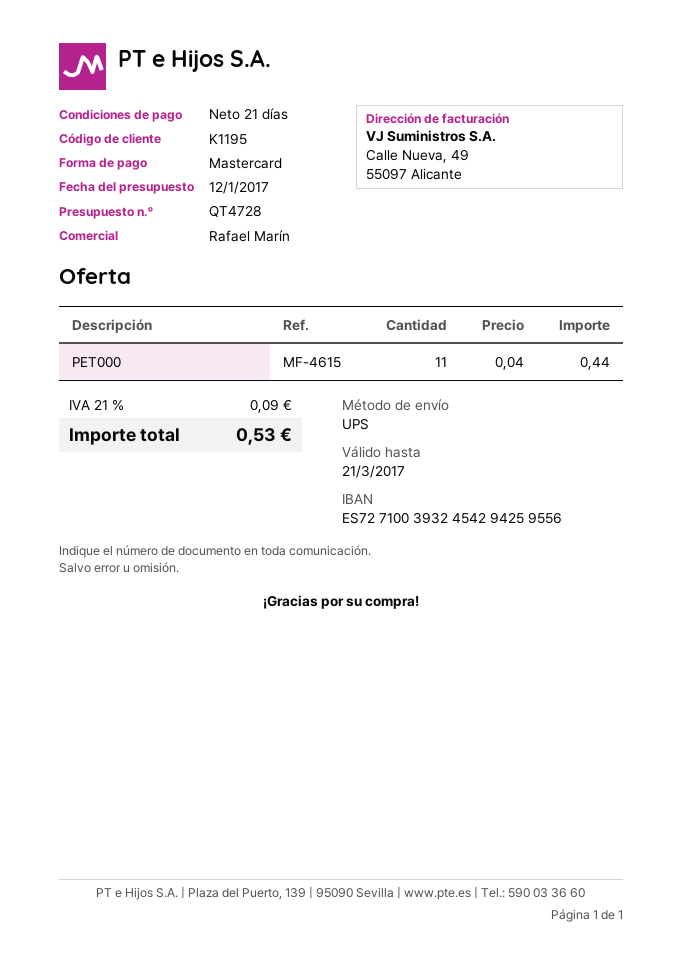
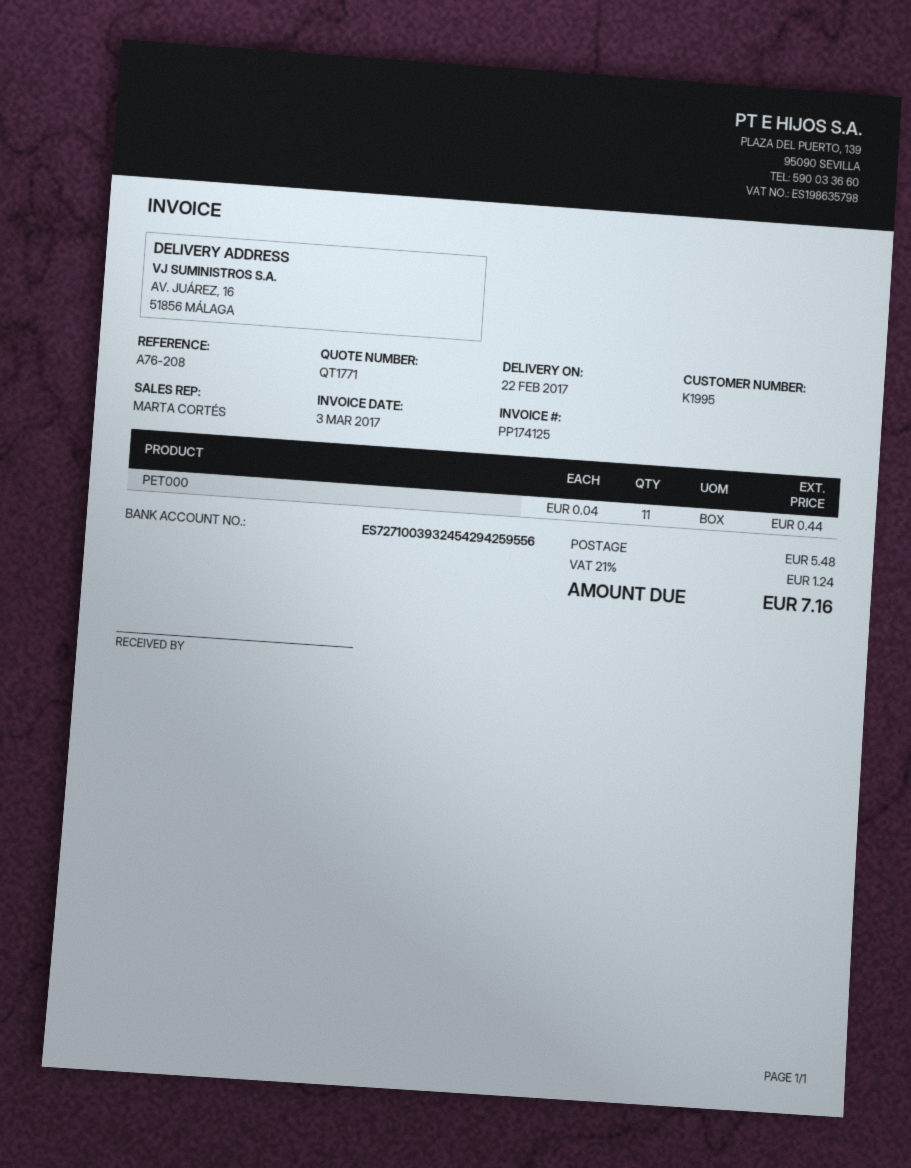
quote number: QT4728 -> QT1771
customer number: K1195 -> K1995
sales rep: Rafael Marín -> MARTA CORTÉS
shipping: none -> 5.48
tax: 21% = 0.09 -> 21% = 1.24
total: 0.53 -> 7.16

